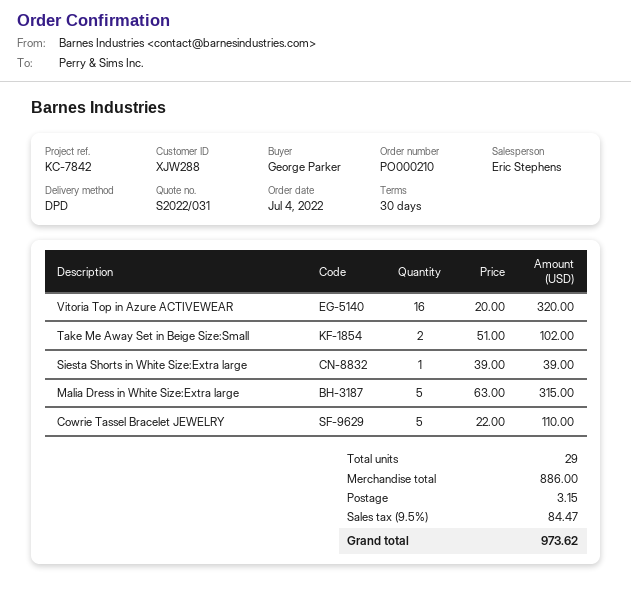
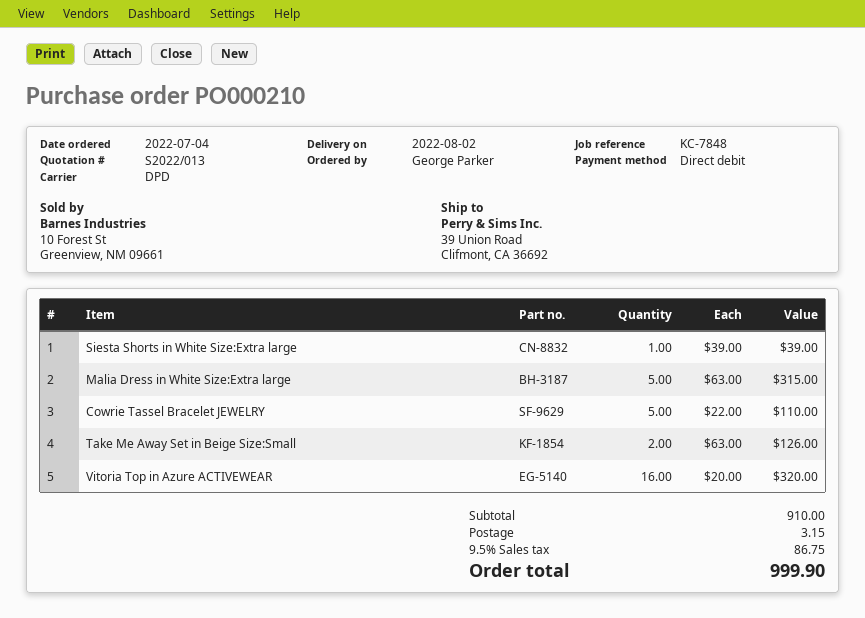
quote number: S2022/031 -> S2022/013
reference: KC-7842 -> KC-7848
Take Me Away Set in Beige Size:Small: 2 x 51.00 = 102.00 -> 2 x 63.00 = 126.00
subtotal: 886.00 -> 910.00
tax: 9.5% = 84.47 -> 9.5% = 86.75
total: 973.62 -> 999.90

